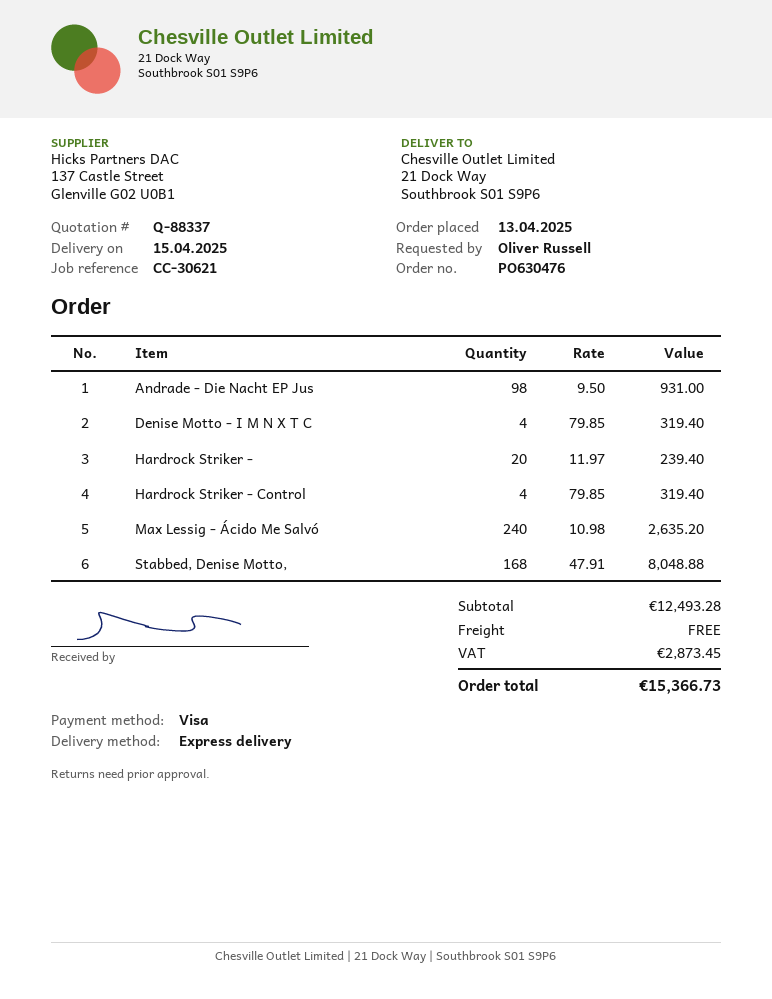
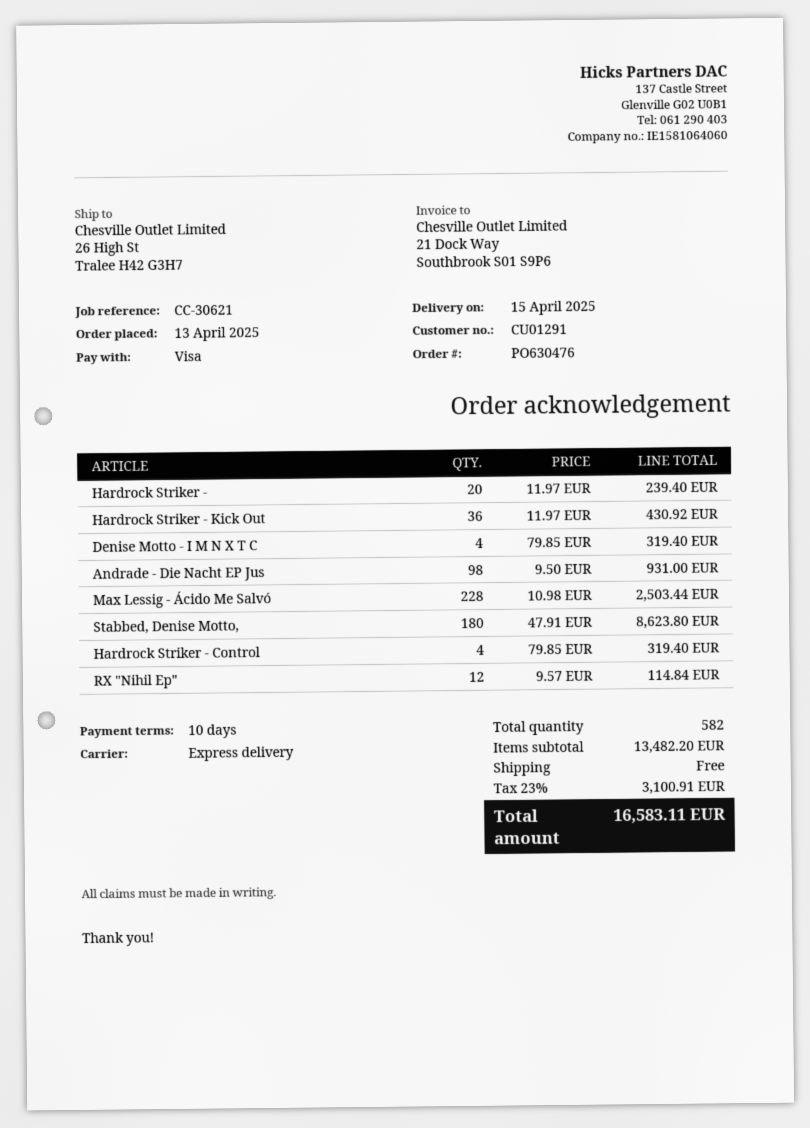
ship to: 21 Dock Way, Southbrook S01 S9P6 -> 26 High St, Tralee H42 G3H7
Max Lessig - Ácido Me Salvó: 240 x 10.98 = 2635.20 -> 228 x 10.98 = 2503.44
Stabbed, Denise Motto,: 168 x 47.91 = 8048.88 -> 180 x 47.91 = 8623.80
Hardrock Striker - Kick Out: none -> 36 x 11.97 = 430.92
RX "Nihil Ep": none -> 12 x 9.57 = 114.84
subtotal: 12493.28 -> 13482.20
tax: 2873.45 -> 3100.91
total: 15366.73 -> 16583.11

